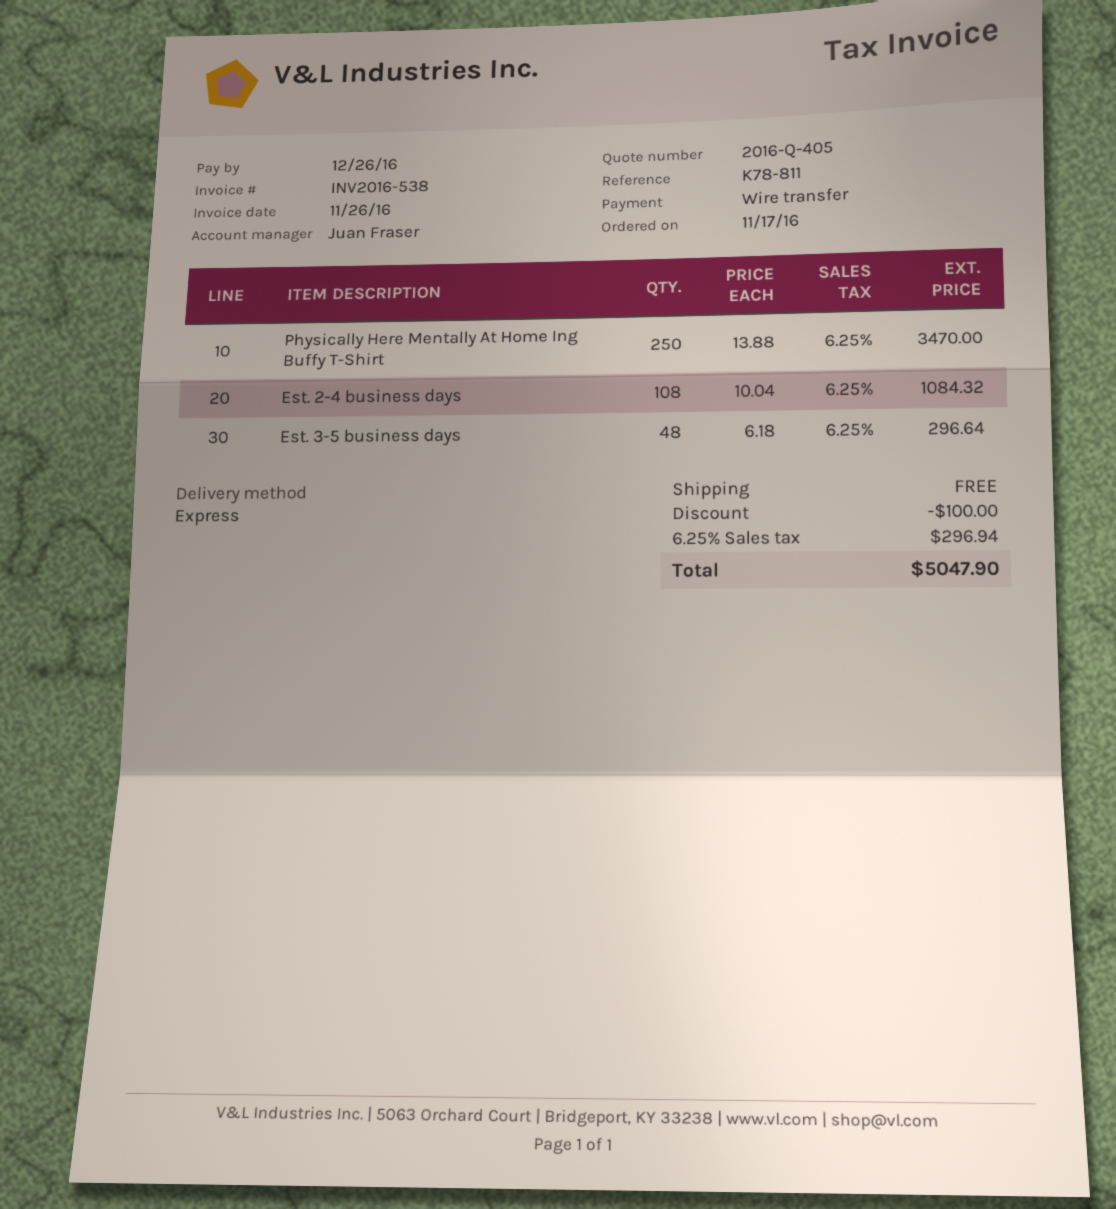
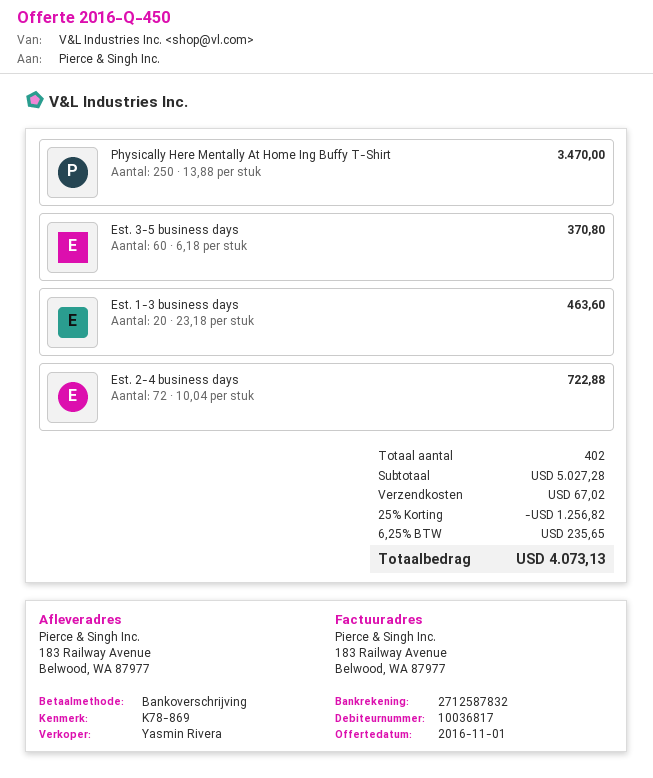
quote number: 2016-Q-405 -> 2016-Q-450
reference: K78-811 -> K78-869
sales rep: Juan Fraser -> Yasmin Rivera
Est. 2-4 business days: 108 x 10.04 = 1084.32 -> 72 x 10.04 = 722.88
Est. 3-5 business days: 48 x 6.18 = 296.64 -> 60 x 6.18 = 370.80
Est. 1-3 business days: none -> 20 x 23.18 = 463.60
discount: 100.00 -> 1256.82
shipping: 0.00 -> 67.02
tax: 6.25% = 296.94 -> 6.25% = 235.65
total: 5047.90 -> 4073.13

